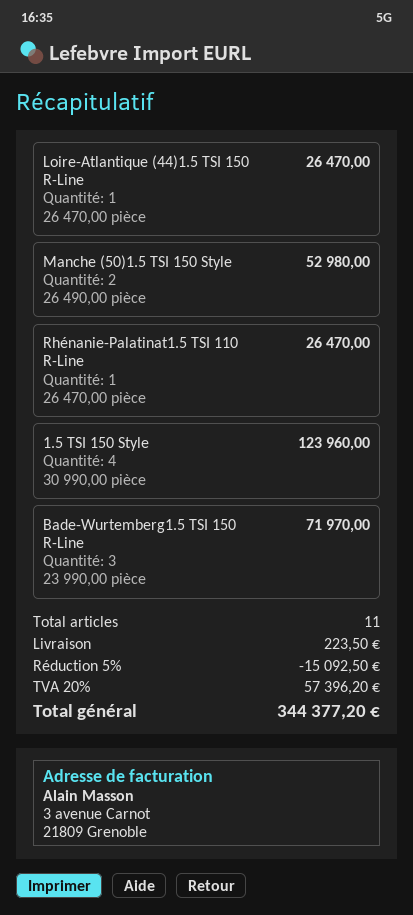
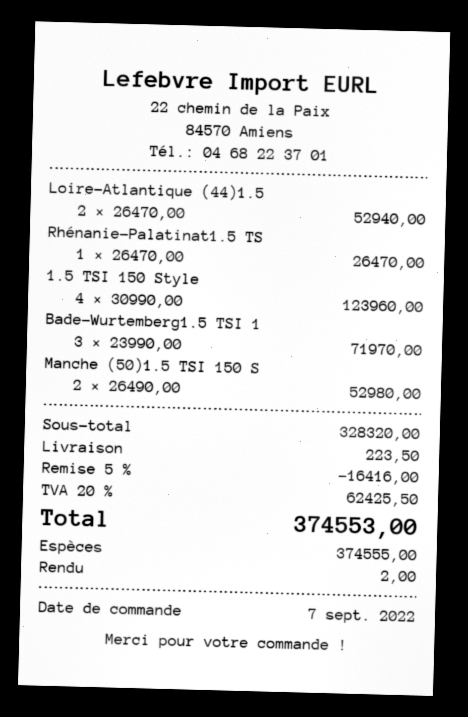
Loire-Atlantique (44)1.5 TSI 150 R-Line: 1 x 26470.00 = 26470.00 -> 2 x 26470.00 = 52940.00
discount: 5% = 15092.50 -> 5% = 16416.00
tax: 20% = 57396.20 -> 20% = 62425.50
total: 344377.20 -> 374553.00

